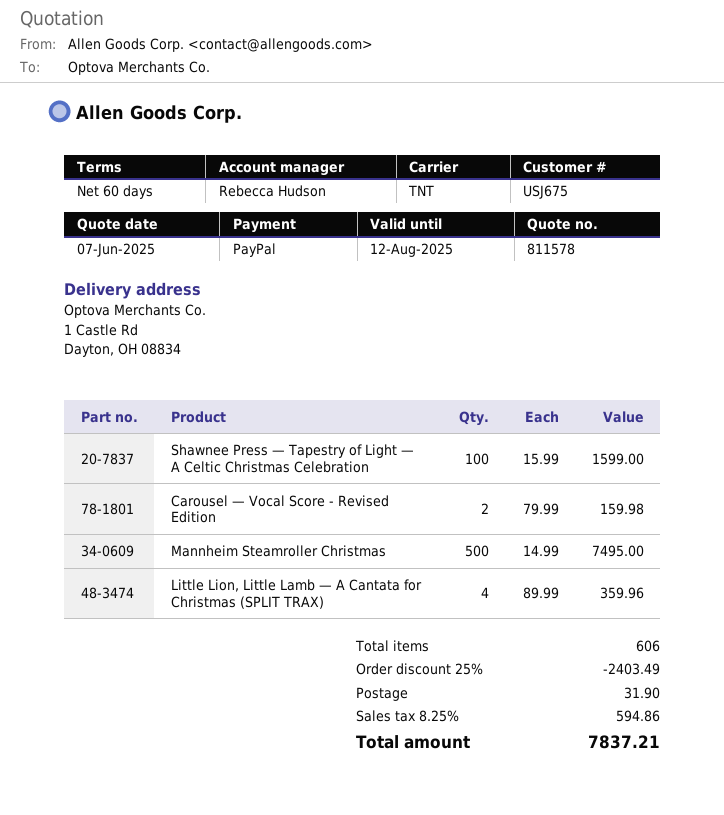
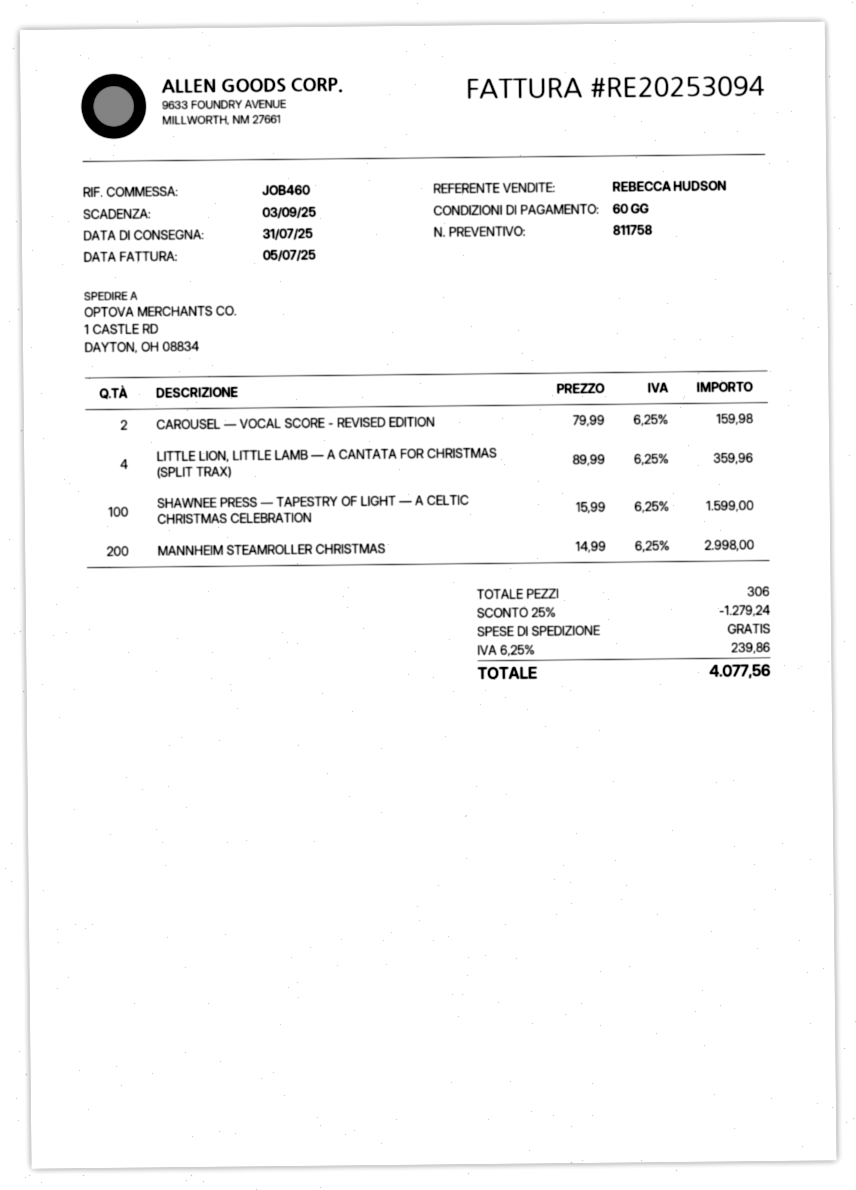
quote number: 811578 -> 811758
Mannheim Steamroller Christmas: 500 x 14.99 = 7495.00 -> 200 x 14.99 = 2998.00
total quantity: 606 -> 306
discount: 25% = 2403.49 -> 25% = 1279.24
shipping: 31.90 -> 0.00
tax: 8.25% = 594.86 -> 6.25% = 239.86
total: 7837.21 -> 4077.56

